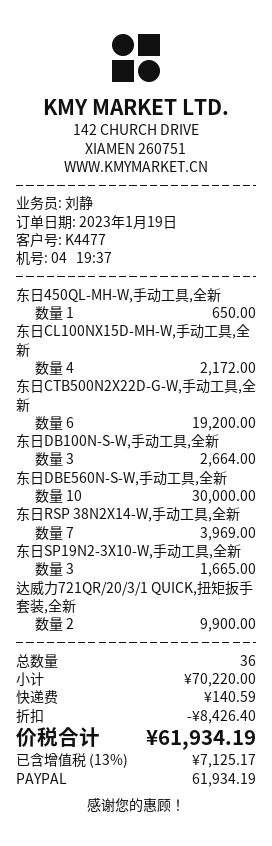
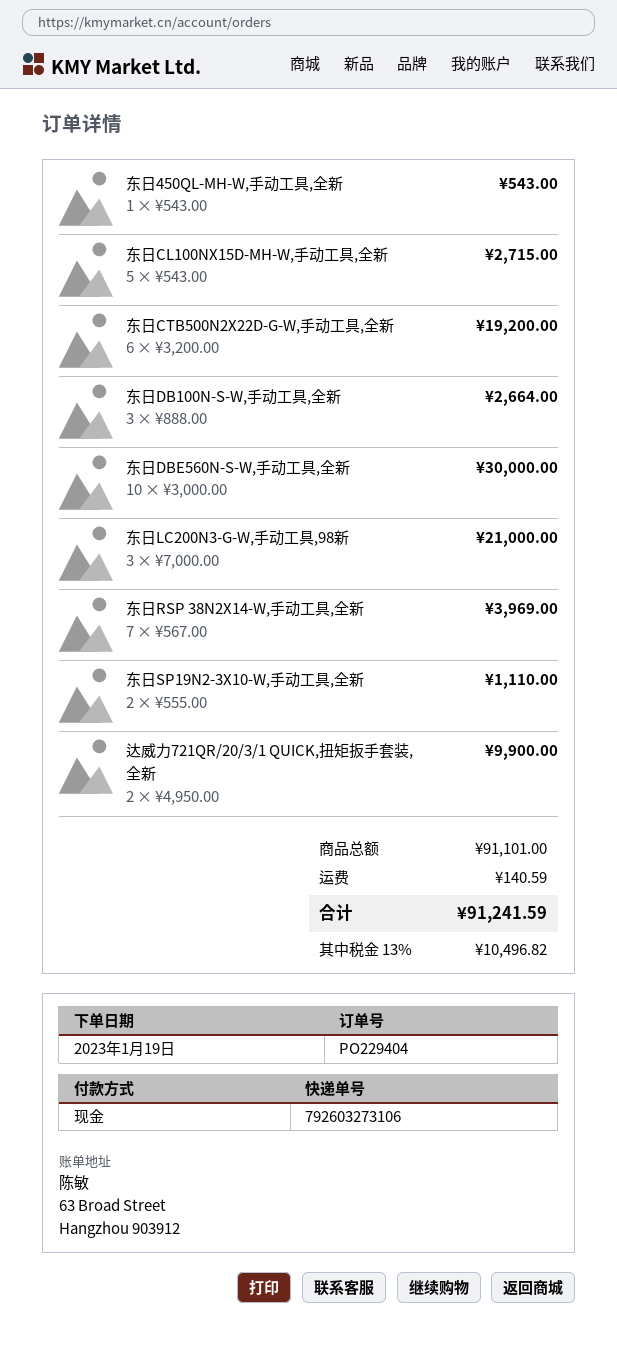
payment method: PayPal -> cash
东日450QL-MH-W,手动工具,全新: 1 for 650.00 -> 1 for 543.00
东日CL100NX15D-MH-W,手动工具,全新: 4 for 2172.00 -> 5 for 2715.00
东日SP19N2-3X10-W,手动工具,全新: 3 for 1665.00 -> 2 for 1110.00
东日LC200N3-G-W,手动工具,98新: none -> 3 for 21000.00
subtotal: 70220.00 -> 91101.00
discount: 8426.40 -> none
tax: 13% = 7125.17 -> 13% = 10496.82
total: 61934.19 -> 91241.59

